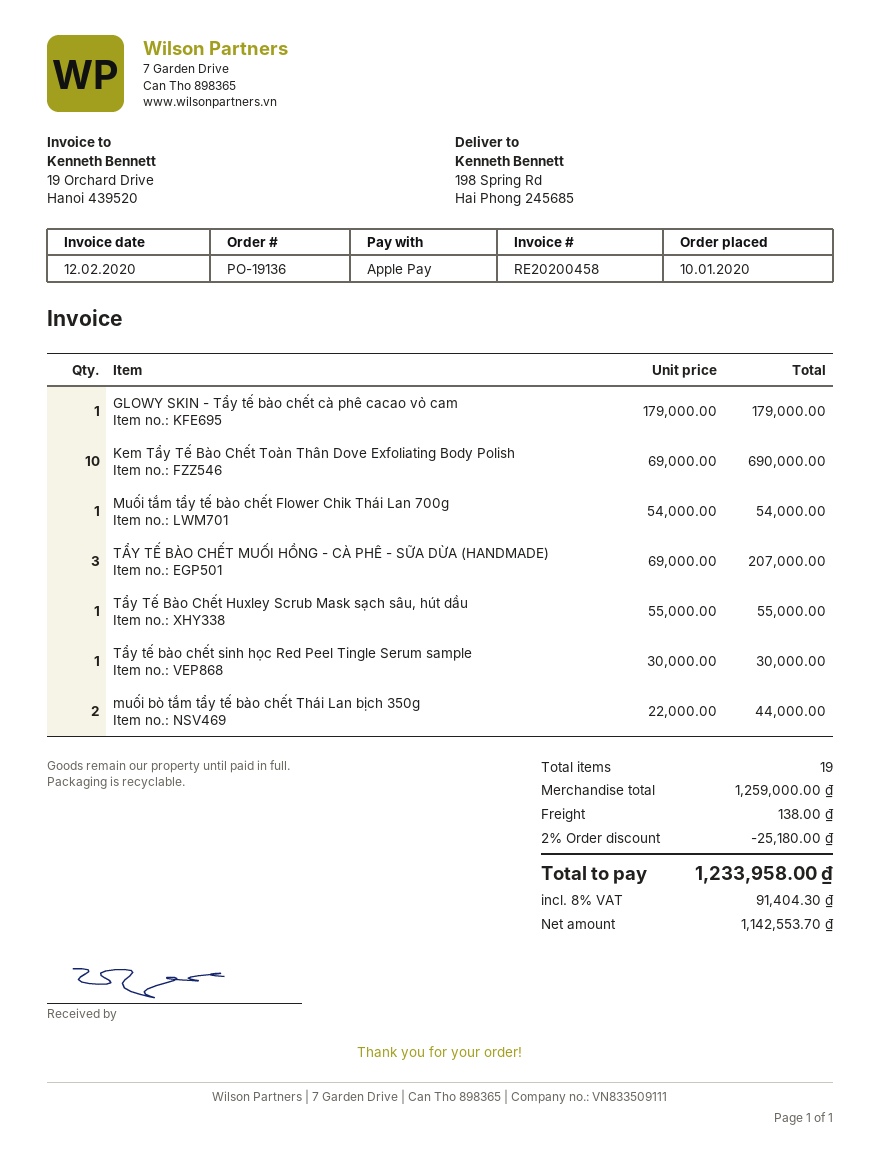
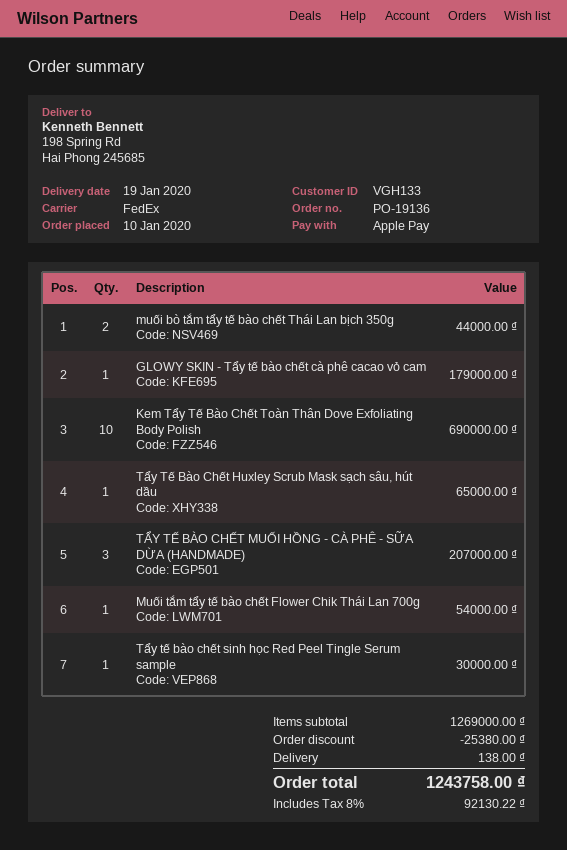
Tẩy Tế Bào Chết Huxley Scrub Mask sạch sâu, hút dầu: 1 for 55000.00 -> 1 for 65000.00
subtotal: 1259000.00 -> 1269000.00
discount: 25180.00 -> 25380.00
tax: 8% = 91404.30 -> 8% = 92130.22
total: 1233958.00 -> 1243758.00

